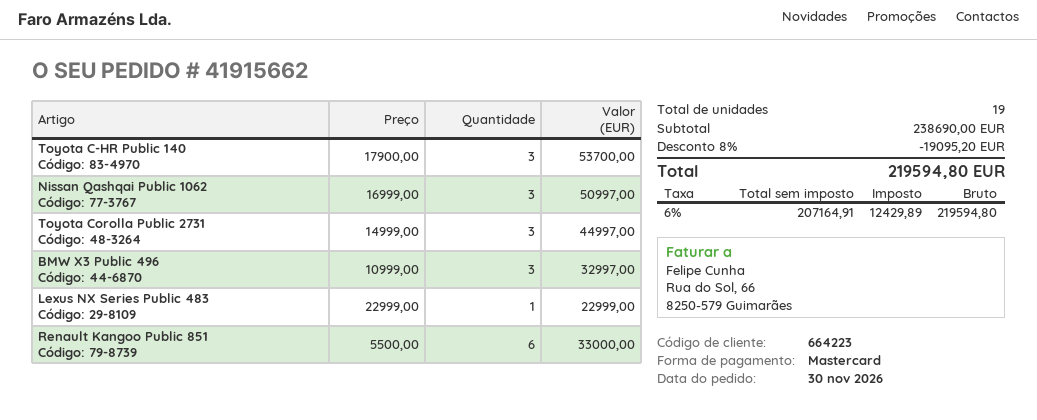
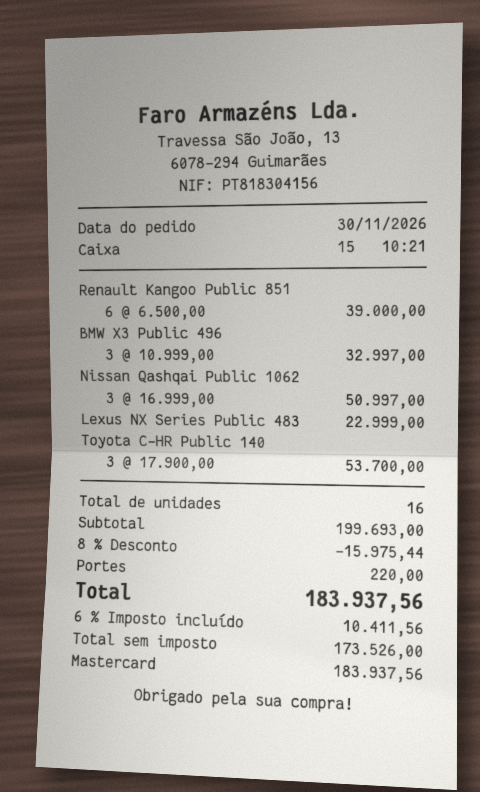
Toyota Corolla Public 2731: 3 x 14999.00 = 44997.00 -> none
Renault Kangoo Public 851: 6 x 5500.00 = 33000.00 -> 6 x 6500.00 = 39000.00
total quantity: 19 -> 16
subtotal: 238690.00 -> 199693.00
discount: 8% = 19095.20 -> 8% = 15975.44
shipping: none -> 220.00
net: 207164.91 -> 173526.00
tax: 6% = 12429.89 -> 6% = 10411.56
total: 219594.80 -> 183937.56

